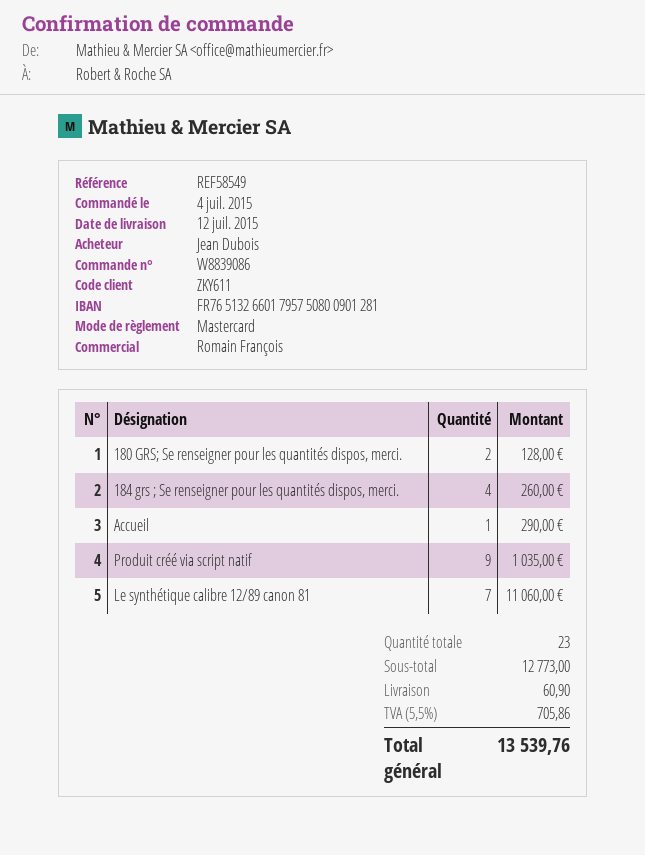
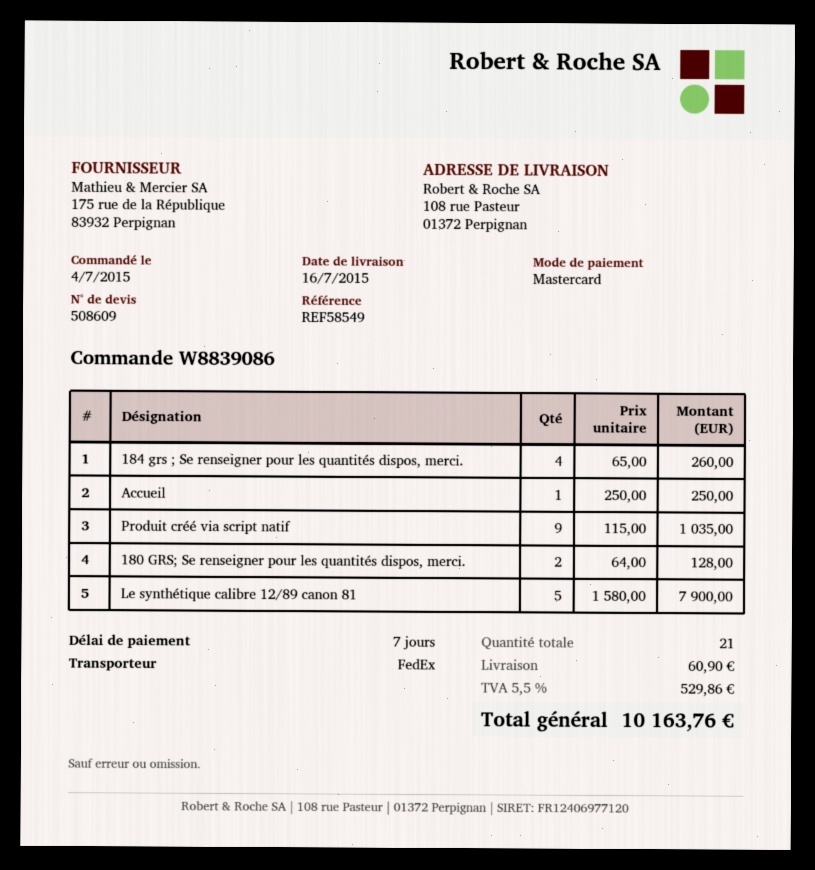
delivery date: 2015-07-12 -> 2015-07-16
Accueil: 1 for 290.00 -> 1 for 250.00
Le synthétique calibre 12/89 canon 81: 7 for 11060.00 -> 5 for 7900.00
total quantity: 23 -> 21
tax: 5.5% = 705.86 -> 5.5% = 529.86
total: 13539.76 -> 10163.76

